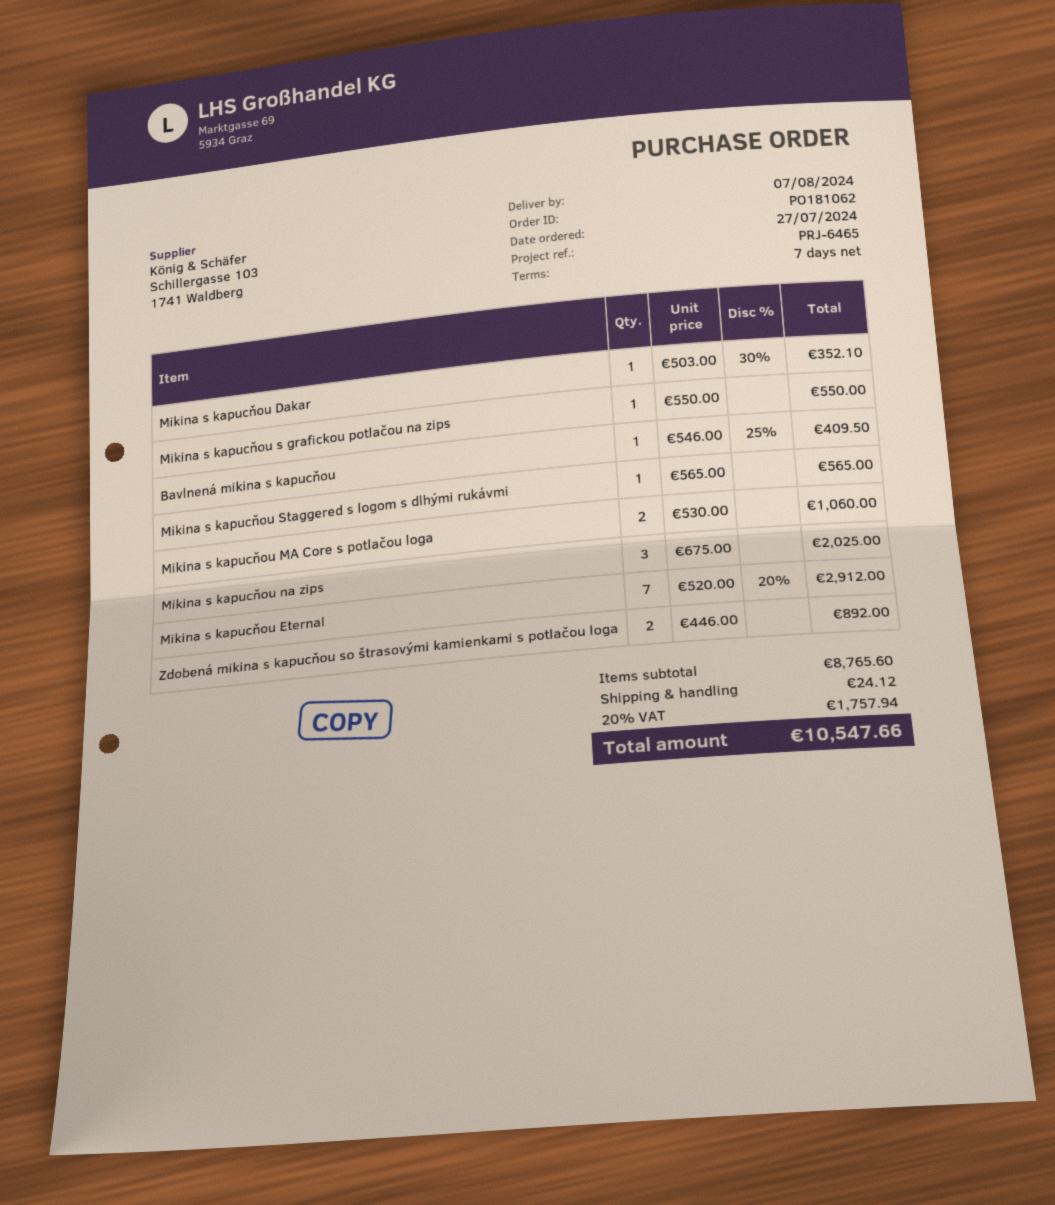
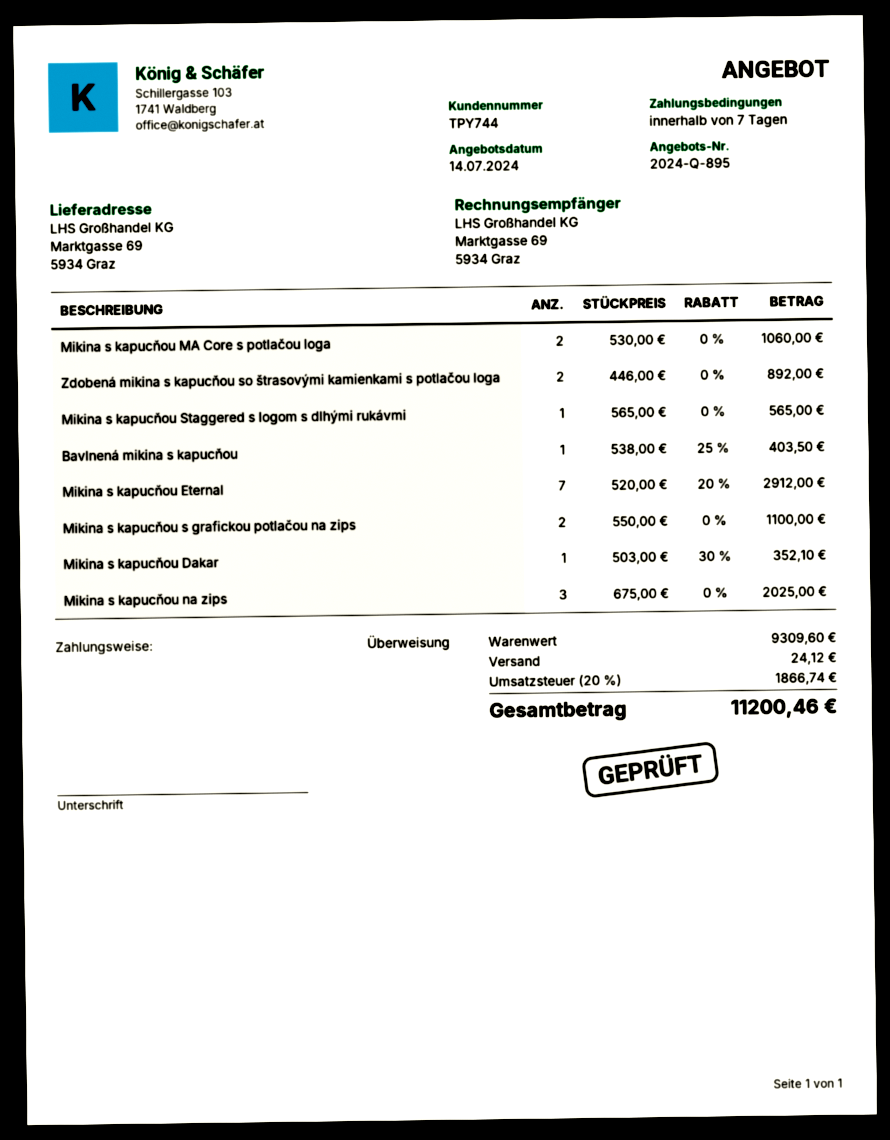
Mikina s kapucňou s grafickou potlačou na zips: 1 x 550.00 = 550.00 -> 2 x 550.00 = 1100.00
Bavlnená mikina s kapucňou: 1 x 546.00 - 25% = 409.50 -> 1 x 538.00 - 25% = 403.50
subtotal: 8765.60 -> 9309.60
tax: 20% = 1757.94 -> 20% = 1866.74
total: 10547.66 -> 11200.46

